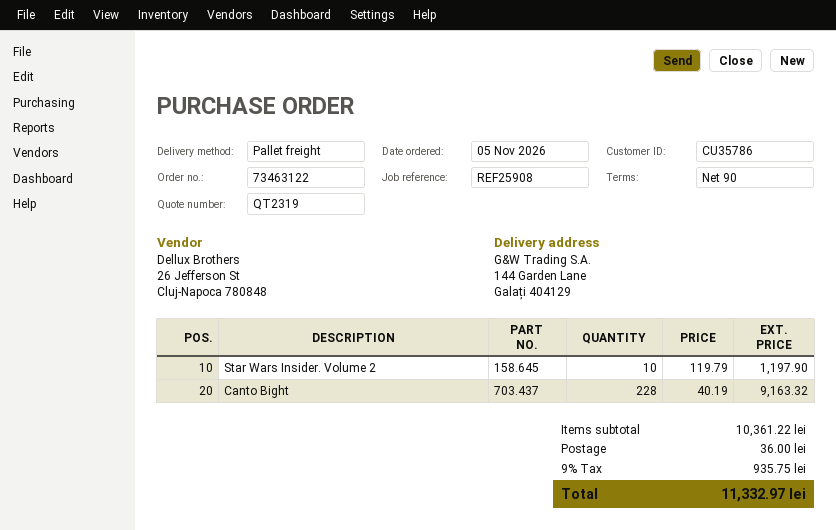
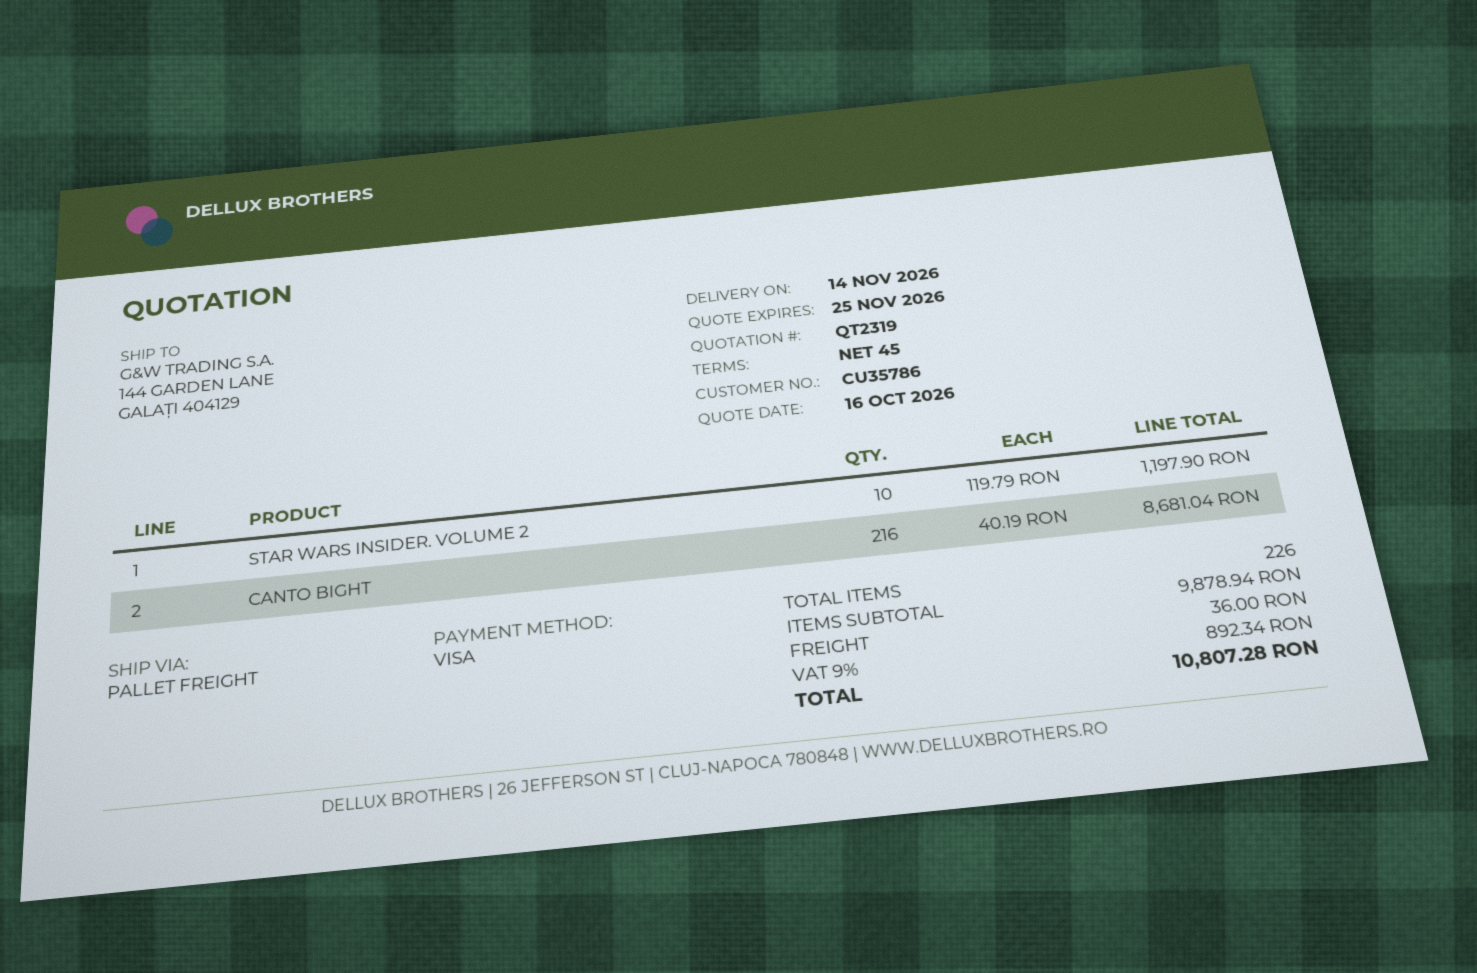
payment terms: 90 days -> 45 days
Canto Bight: 228 x 40.19 = 9163.32 -> 216 x 40.19 = 8681.04
subtotal: 10361.22 -> 9878.94
tax: 9% = 935.75 -> 9% = 892.34
total: 11332.97 -> 10807.28

